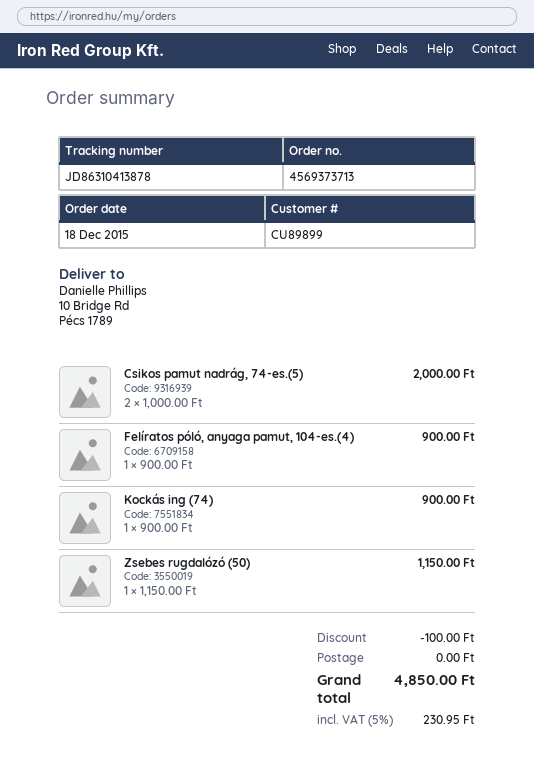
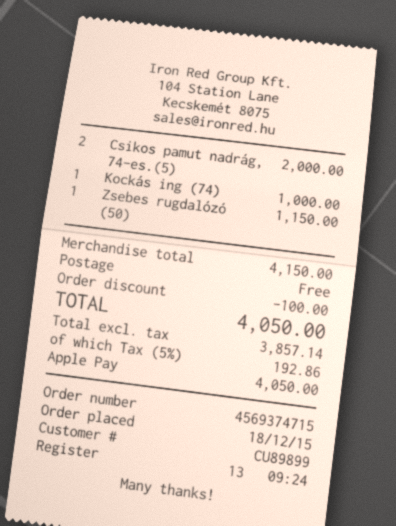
order number: 4569373713 -> 4569374715
Felíratos póló, anyaga pamut, 104-es.(4): 1 for 900.00 -> none
Kockás ing (74): 1 for 900.00 -> 1 for 1000.00
tax: 5% = 230.95 -> 5% = 192.86
total: 4850.00 -> 4050.00

